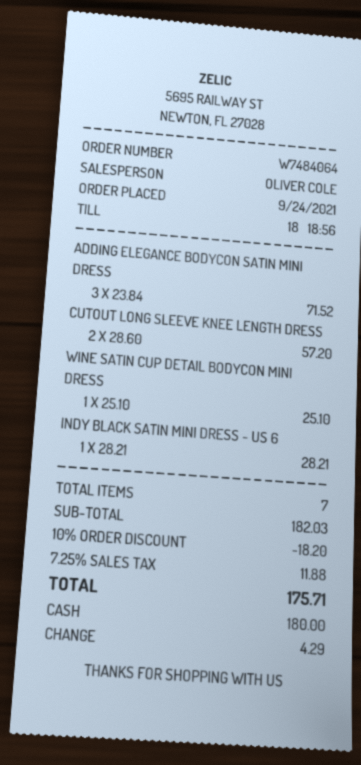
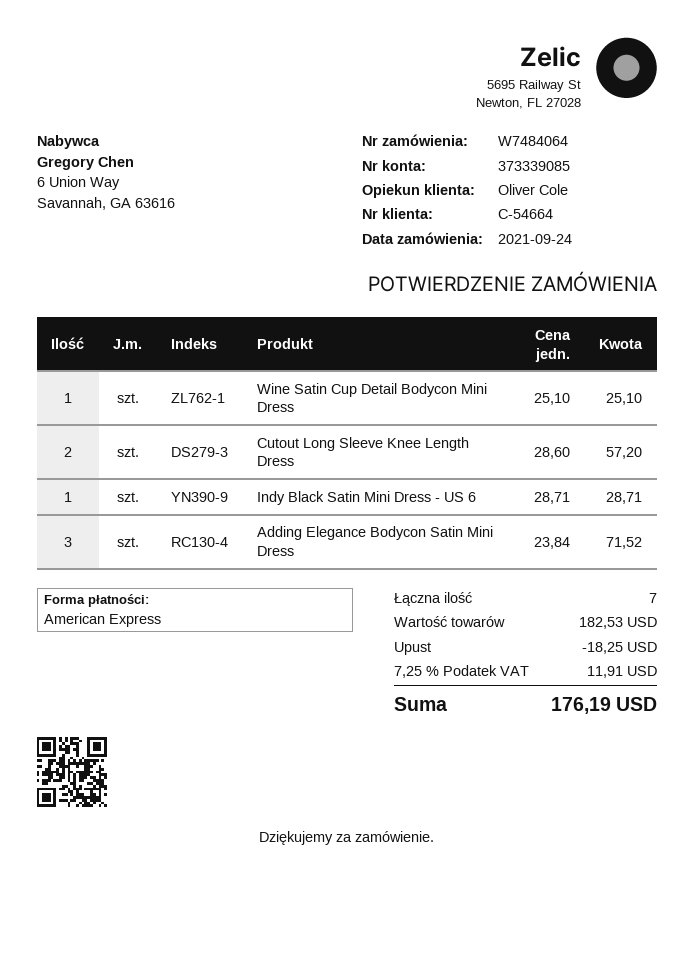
payment method: cash -> American Express
INDY BLACK SATIN MINI DRESS - US 6: 1 x 28.21 = 28.21 -> 1 x 28.71 = 28.71
subtotal: 182.03 -> 182.53
discount: 18.20 -> 18.25
tax: 7.25% = 11.88 -> 7.25% = 11.91
total: 175.71 -> 176.19

